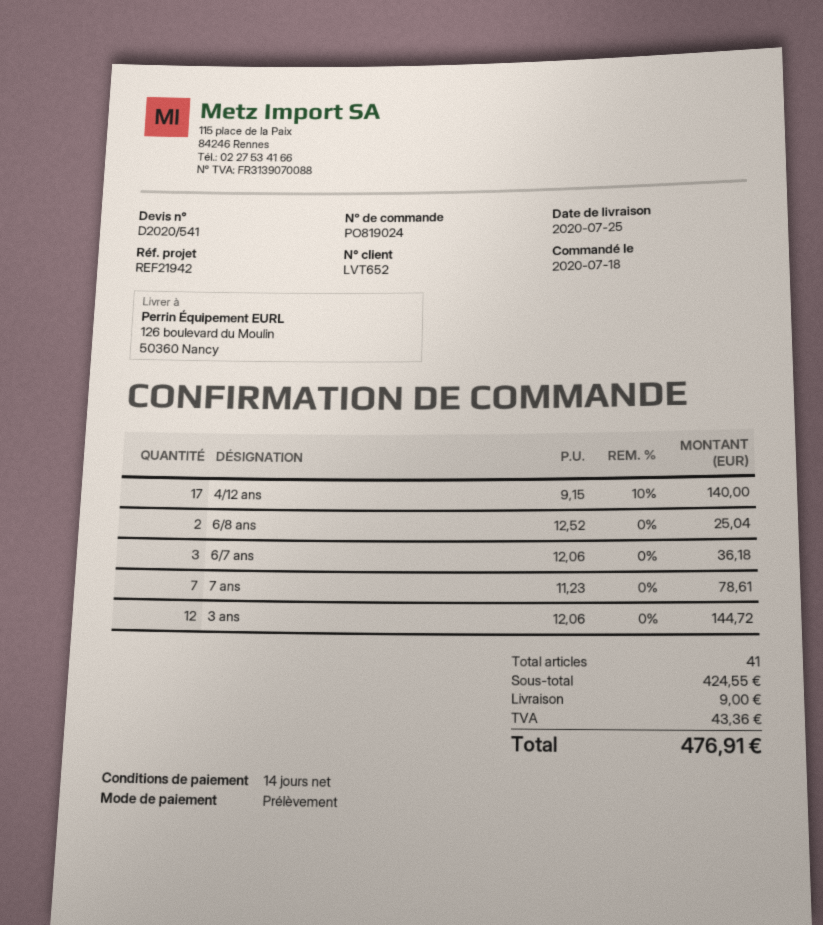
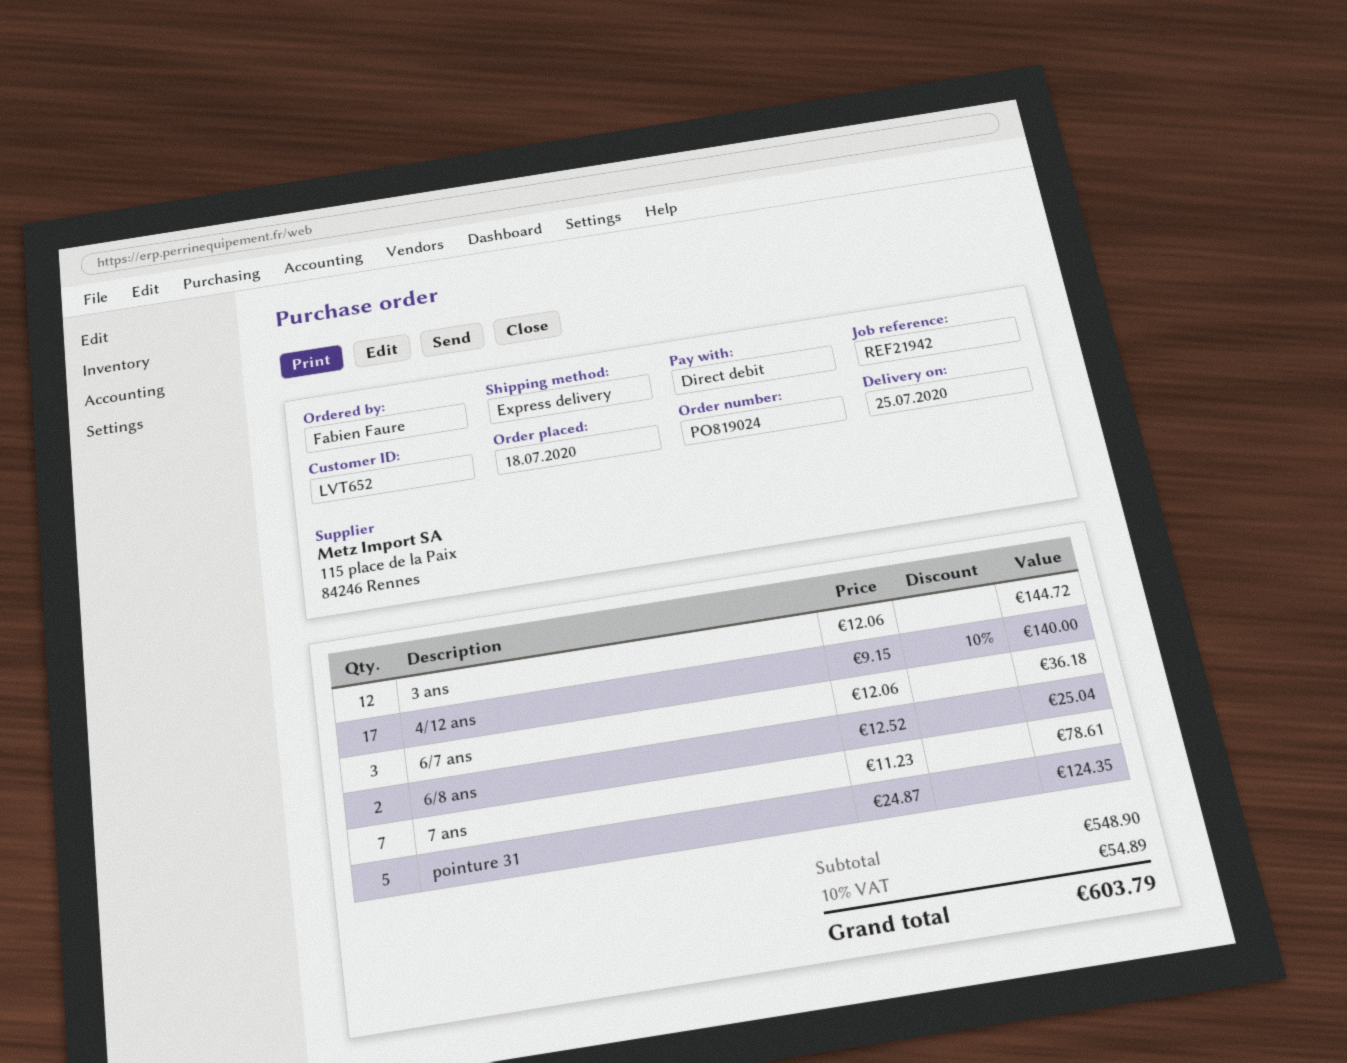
pointure 31: none -> 5 x 24.87 = 124.35
subtotal: 424.55 -> 548.90
shipping: 9.00 -> none
tax: 43.36 -> 54.89
total: 476.91 -> 603.79

